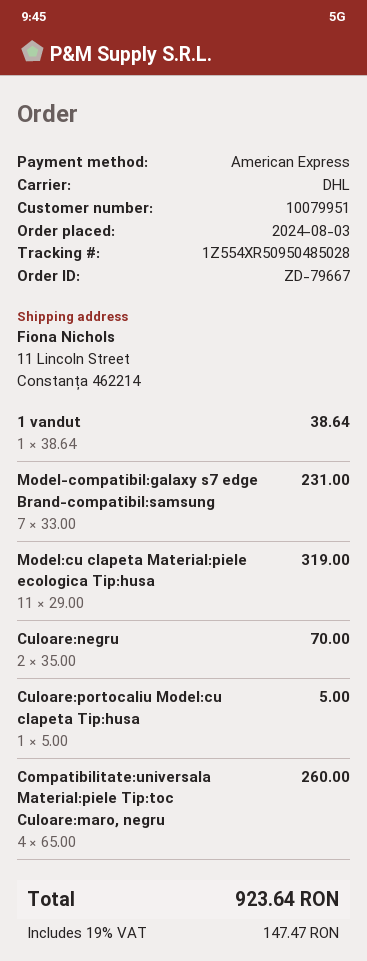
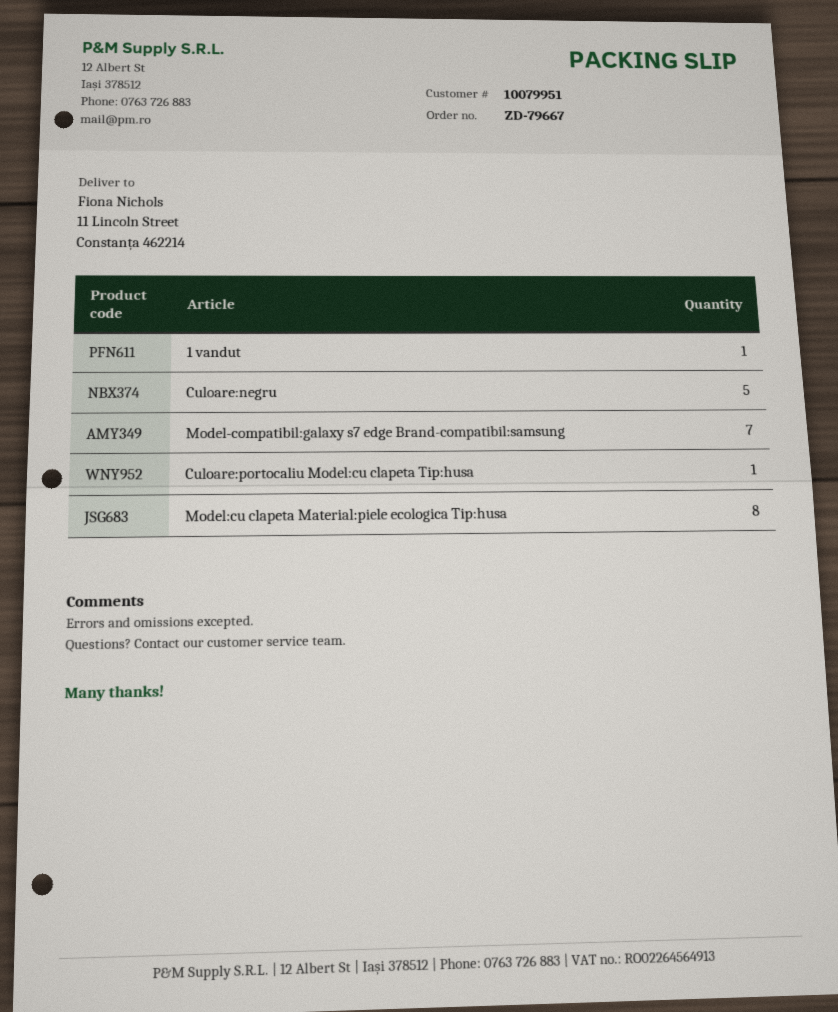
Model:cu clapeta Material:piele ecologica Tip:husa: 11 -> 8
Culoare:negru: 2 -> 5
Compatibilitate:universala Material:piele Tip:toc Culoare:maro, negru: 4 -> none

